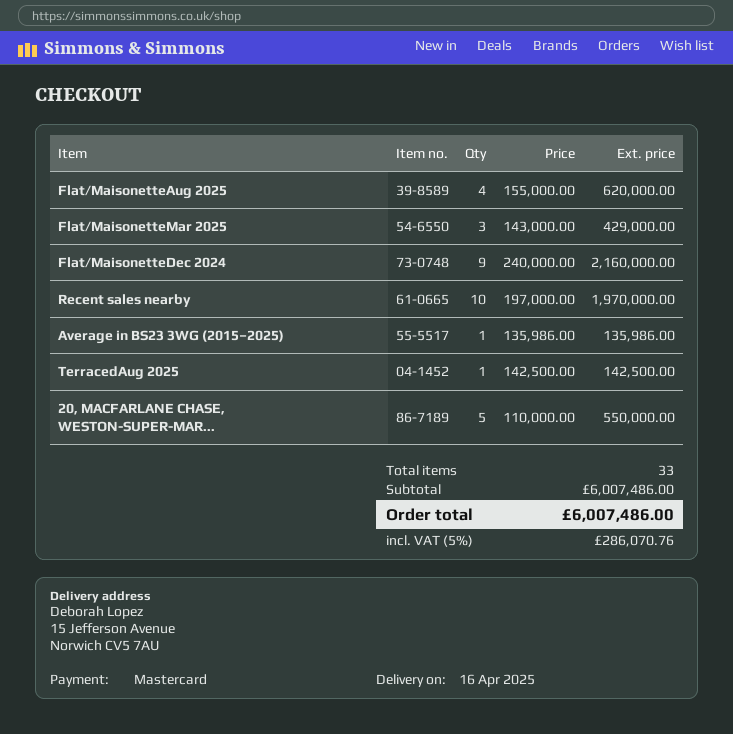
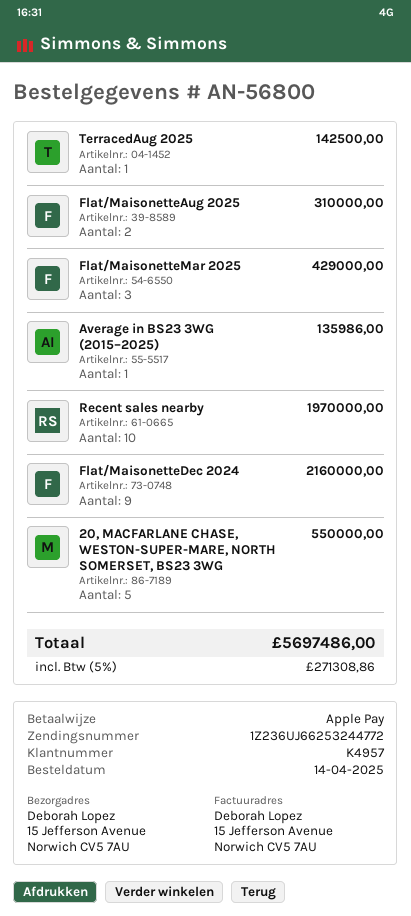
payment method: Mastercard -> Apple Pay
Flat/MaisonetteAug 2025: 4 for 620000.00 -> 2 for 310000.00
tax: 5% = 286070.76 -> 5% = 271308.86
total: 6007486.00 -> 5697486.00

